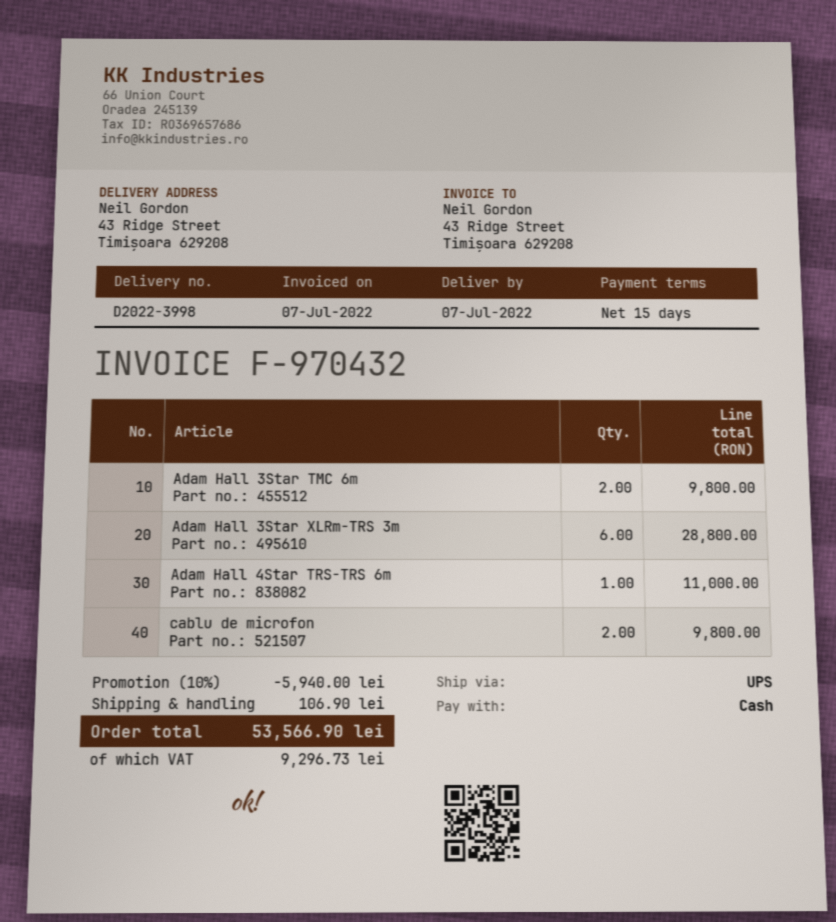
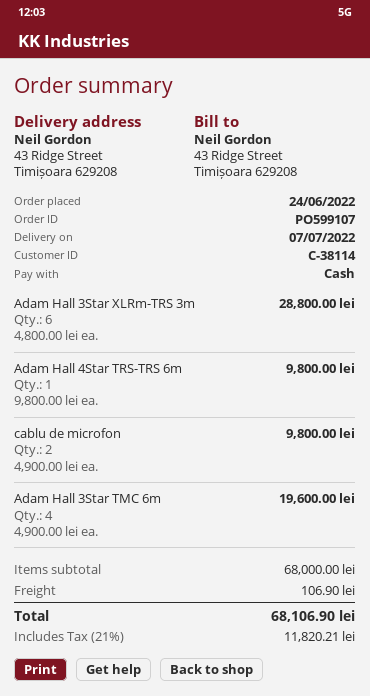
Adam Hall 3Star TMC 6m: 2 for 9800.00 -> 4 for 19600.00
Adam Hall 4Star TRS-TRS 6m: 1 for 11000.00 -> 1 for 9800.00
discount: 10% = 5940.00 -> none
tax: 9296.73 -> 11820.21
total: 53566.90 -> 68106.90

